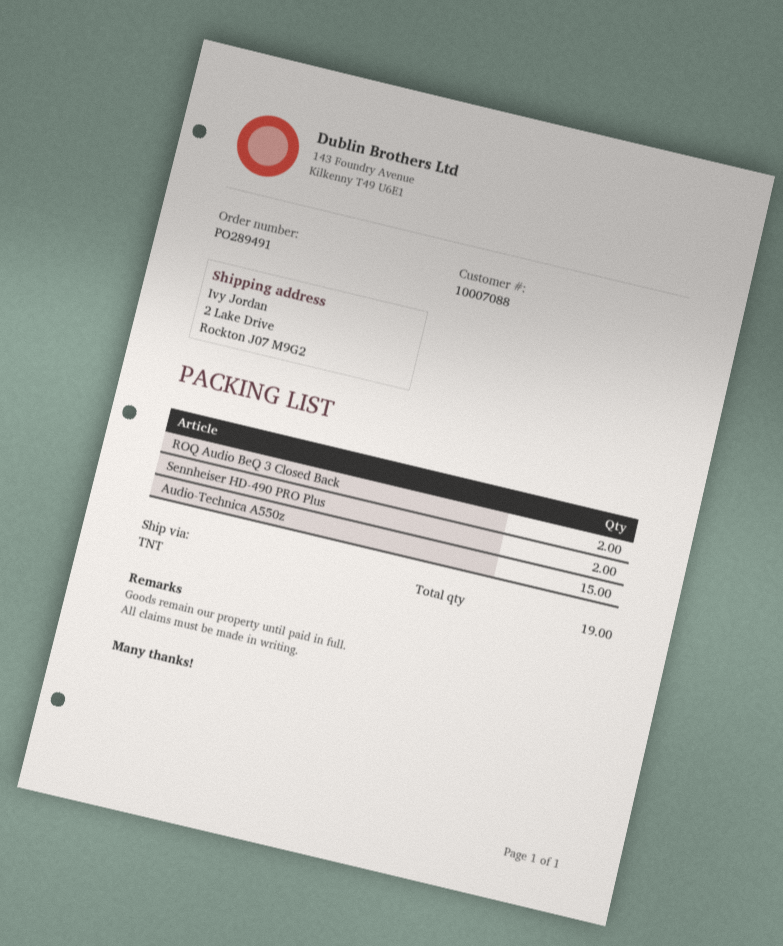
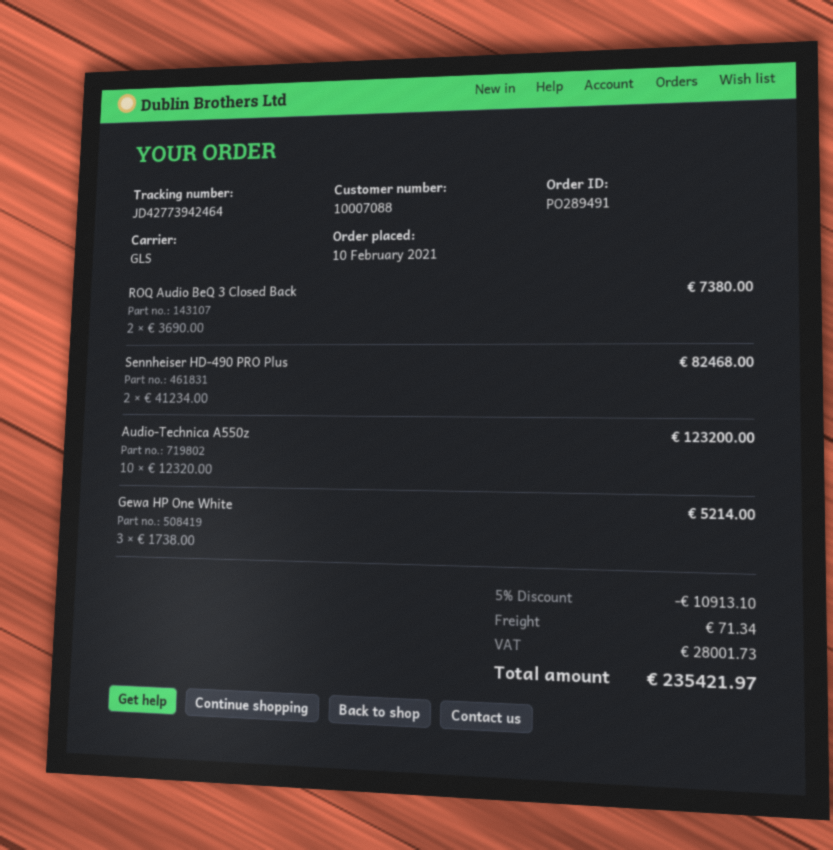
shipping method: TNT -> GLS
Audio-Technica A550z: 15 -> 10
Gewa HP One White: none -> 3

